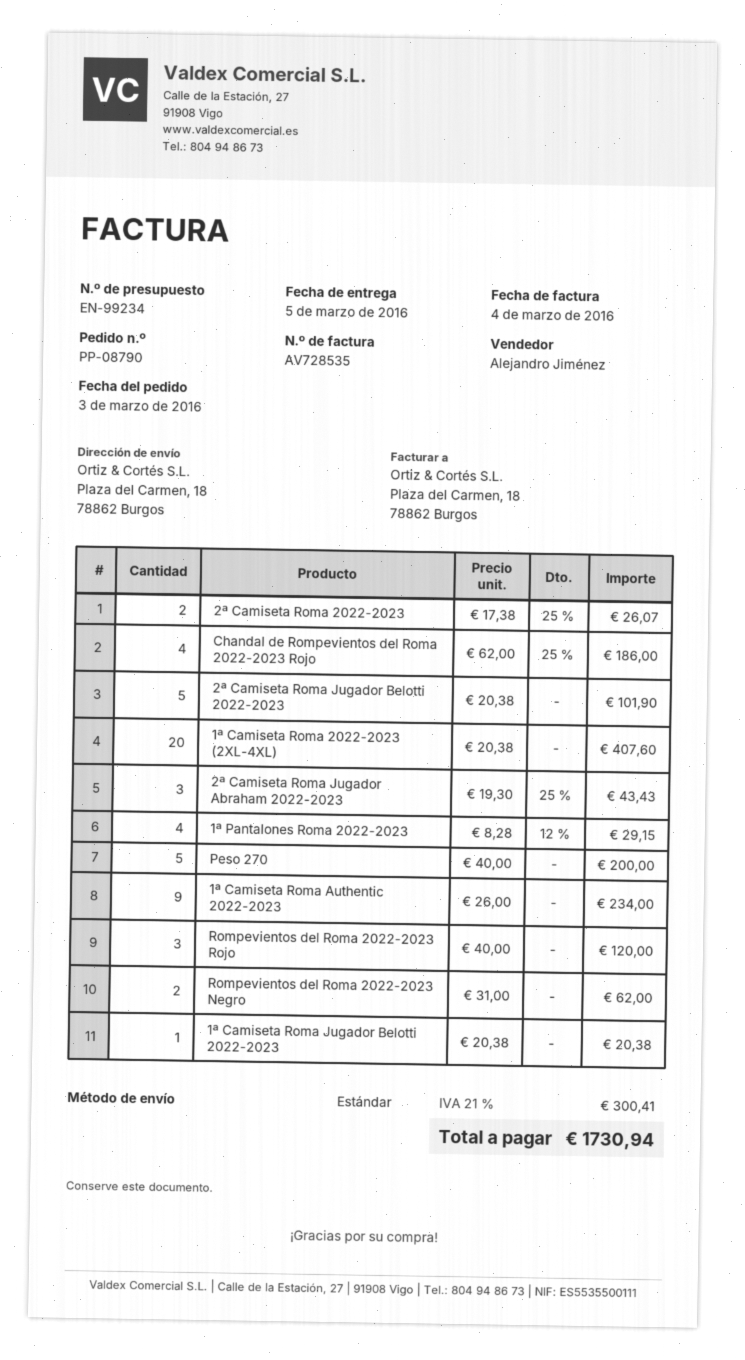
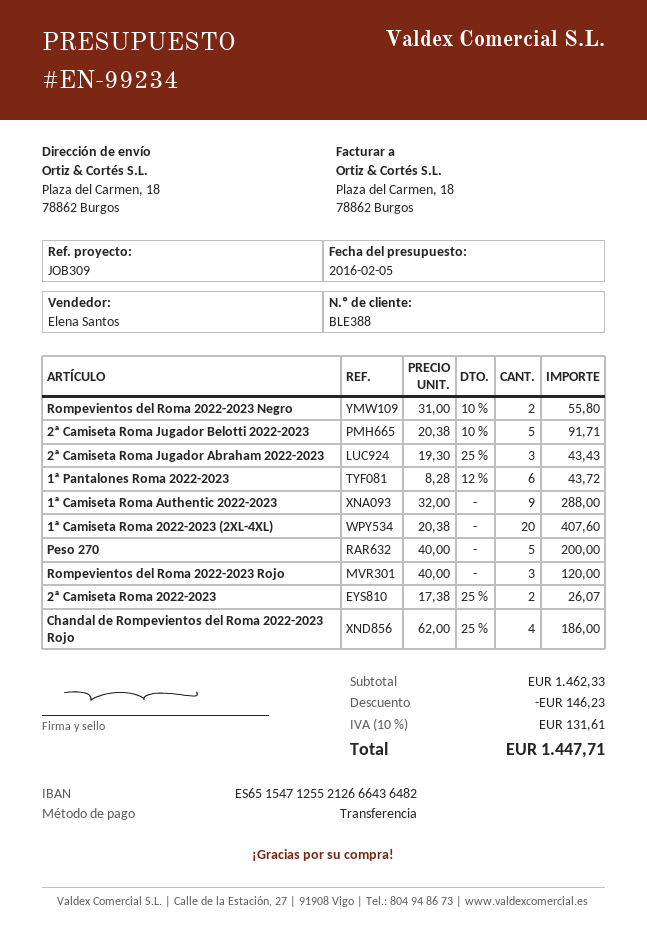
sales rep: Alejandro Jiménez -> Elena Santos
2ª Camiseta Roma Jugador Belotti 2022-2023: 5 x 20.38 = 101.90 -> 5 x 20.38 - 10% = 91.71
1ª Pantalones Roma 2022-2023: 4 x 8.28 - 12% = 29.15 -> 6 x 8.28 - 12% = 43.72
1ª Camiseta Roma Authentic 2022-2023: 9 x 26.00 = 234.00 -> 9 x 32.00 = 288.00
Rompevientos del Roma 2022-2023 Negro: 2 x 31.00 = 62.00 -> 2 x 31.00 - 10% = 55.80
1ª Camiseta Roma Jugador Belotti 2022-2023: 1 x 20.38 = 20.38 -> none
discount: none -> 146.23
tax: 21% = 300.41 -> 10% = 131.61
total: 1730.94 -> 1447.71

